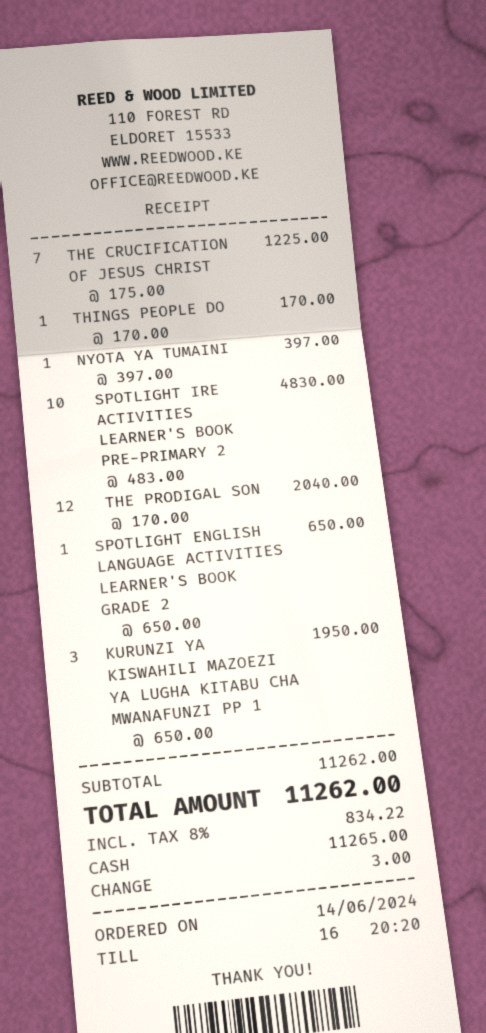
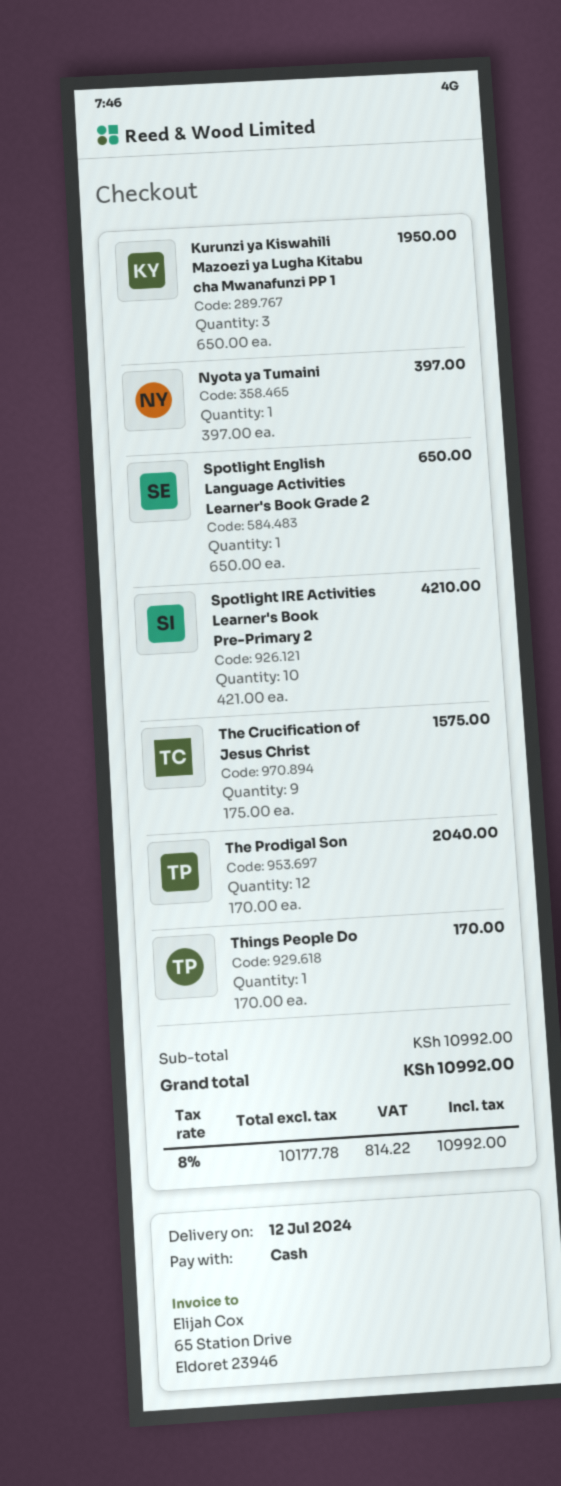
THE CRUCIFICATION OF JESUS CHRIST: 7 x 175.00 = 1225.00 -> 9 x 175.00 = 1575.00
SPOTLIGHT IRE ACTIVITIES LEARNER'S BOOK PRE-PRIMARY 2: 10 x 483.00 = 4830.00 -> 10 x 421.00 = 4210.00
subtotal: 11262.00 -> 10992.00
tax: 8% = 834.22 -> 8% = 814.22
total: 11262.00 -> 10992.00

